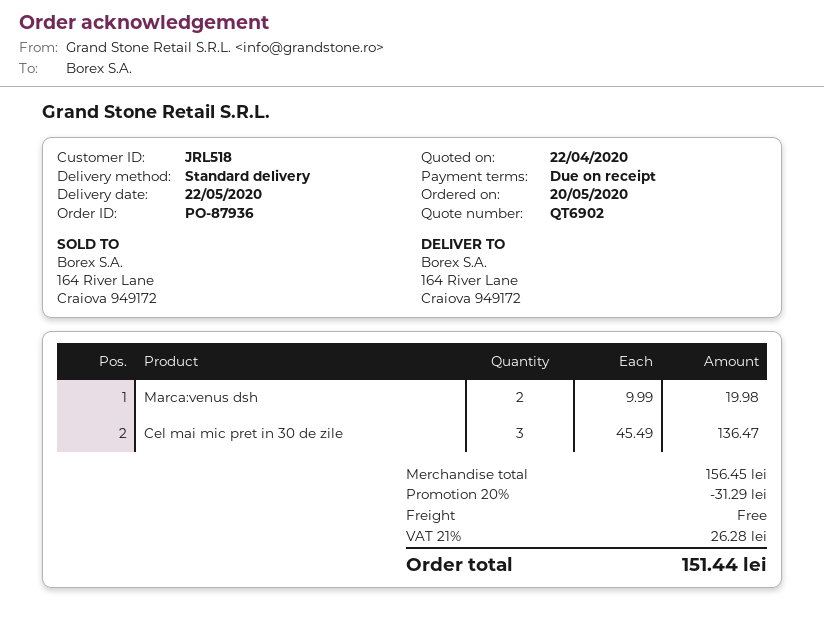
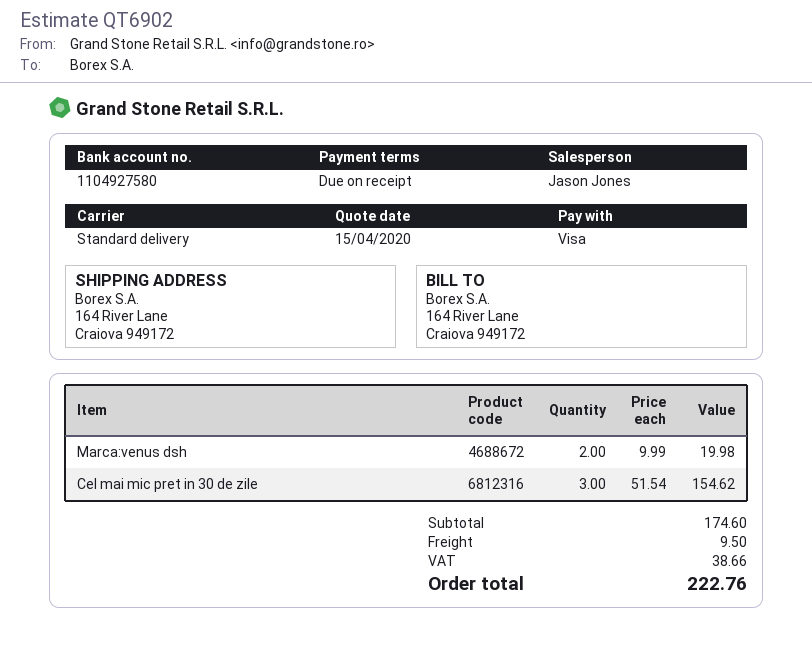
quote date: 2020-04-22 -> 2020-04-15
Cel mai mic pret in 30 de zile: 3 x 45.49 = 136.47 -> 3 x 51.54 = 154.62
subtotal: 156.45 -> 174.60
discount: 20% = 31.29 -> none
shipping: 0.00 -> 9.50
tax: 26.28 -> 38.66
total: 151.44 -> 222.76

